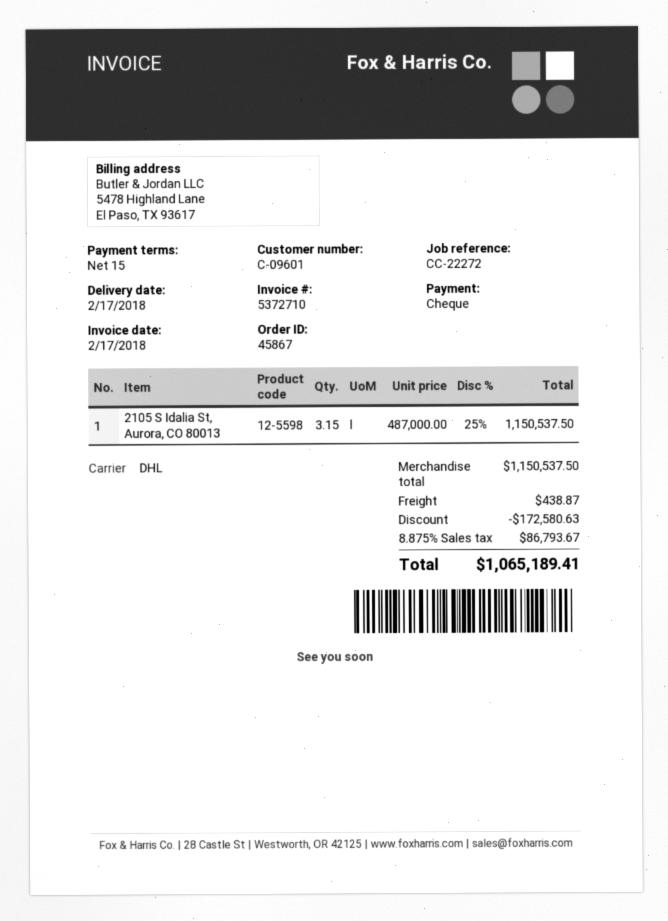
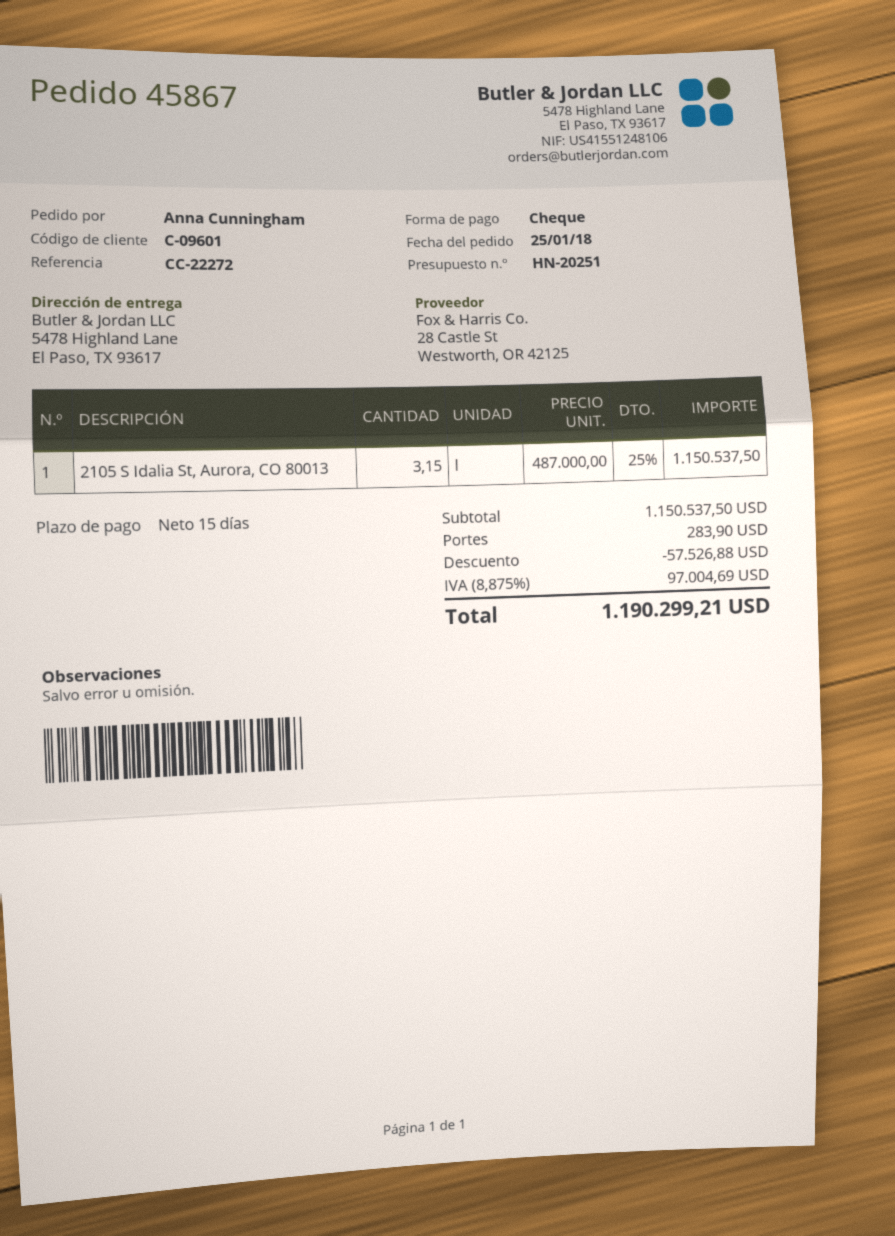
discount: 172580.63 -> 57526.88
shipping: 438.87 -> 283.90
tax: 8.875% = 86793.67 -> 8.875% = 97004.69
total: 1065189.41 -> 1190299.21

